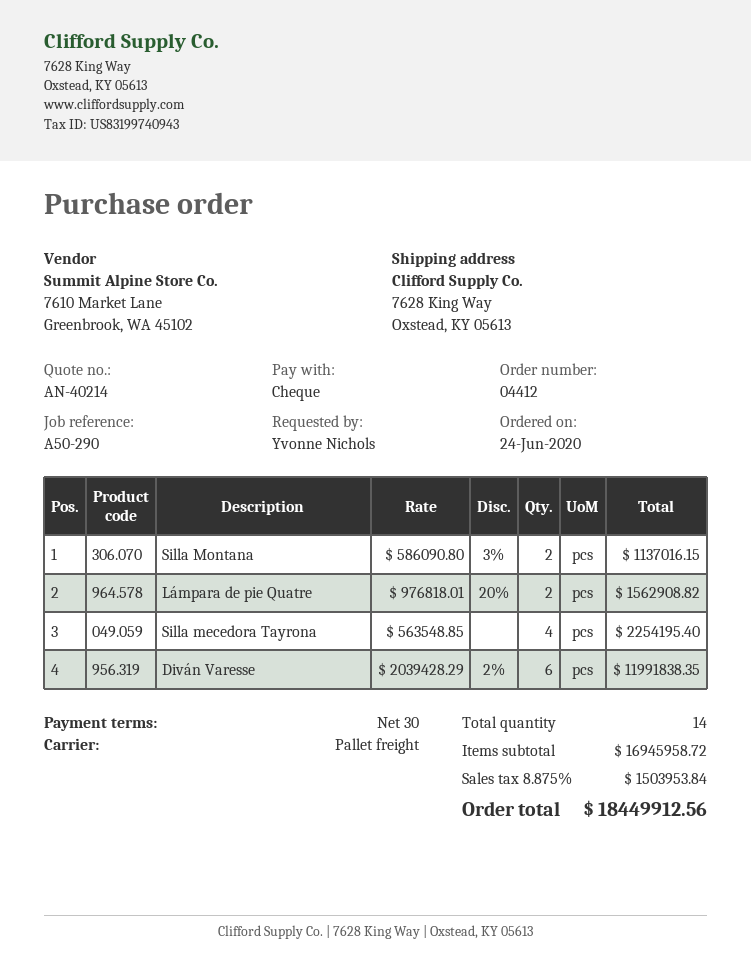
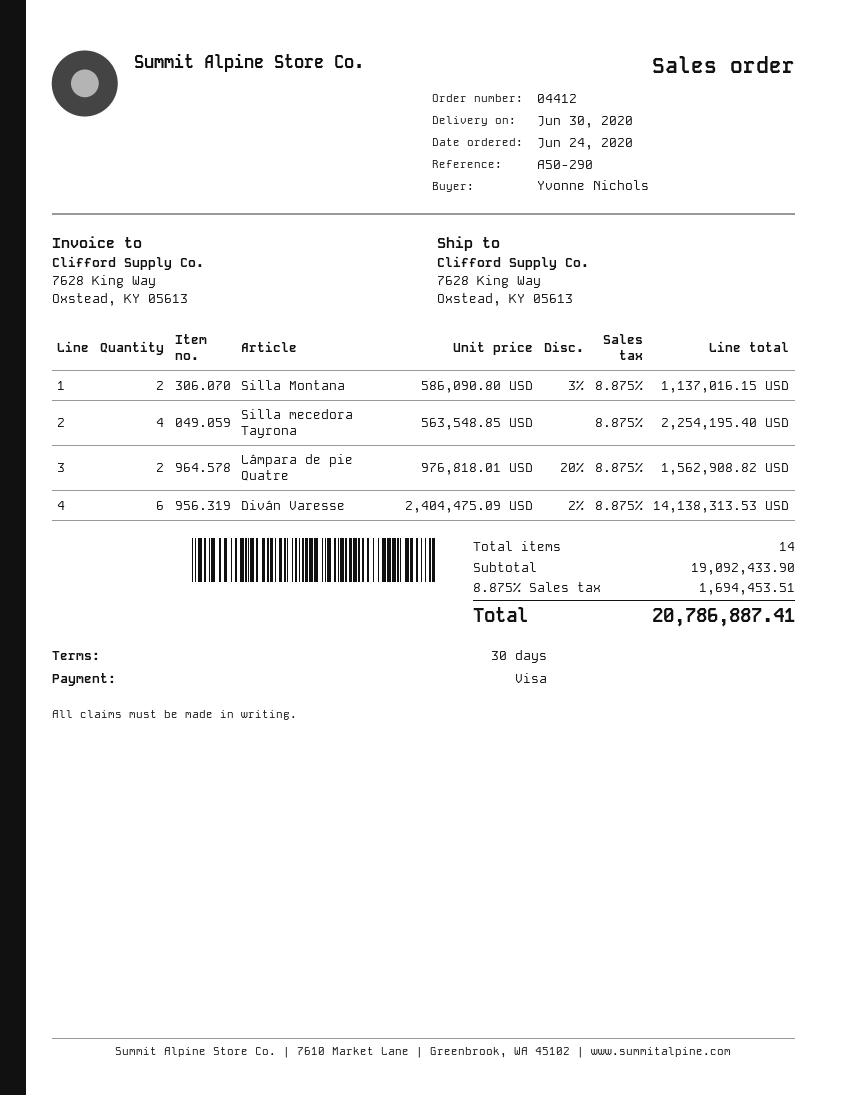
payment method: cheque -> Visa
Diván Varesse: 6 x 2039428.29 - 2% = 11991838.35 -> 6 x 2404475.09 - 2% = 14138313.53
subtotal: 16945958.72 -> 19092433.90
tax: 8.875% = 1503953.84 -> 8.875% = 1694453.51
total: 18449912.56 -> 20786887.41

